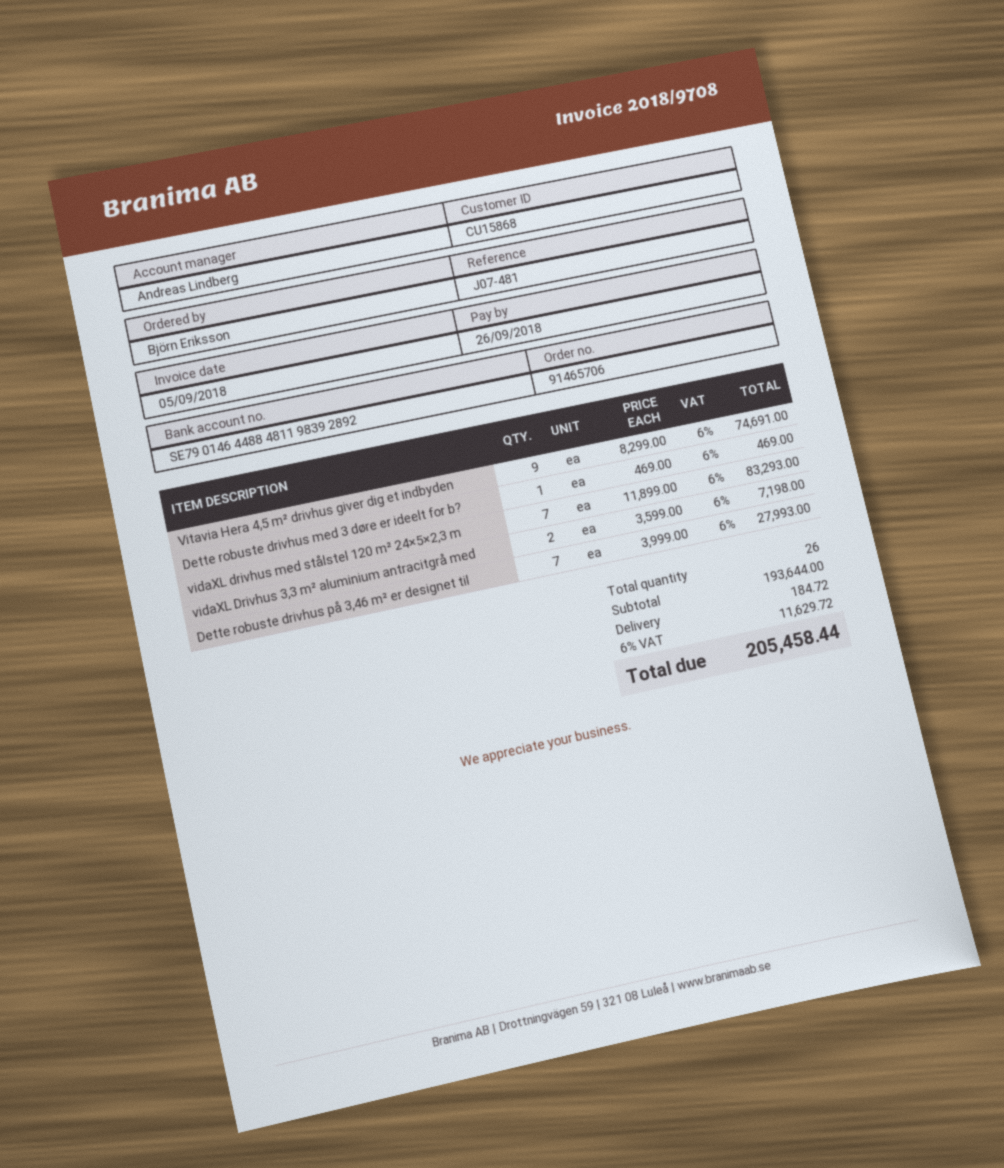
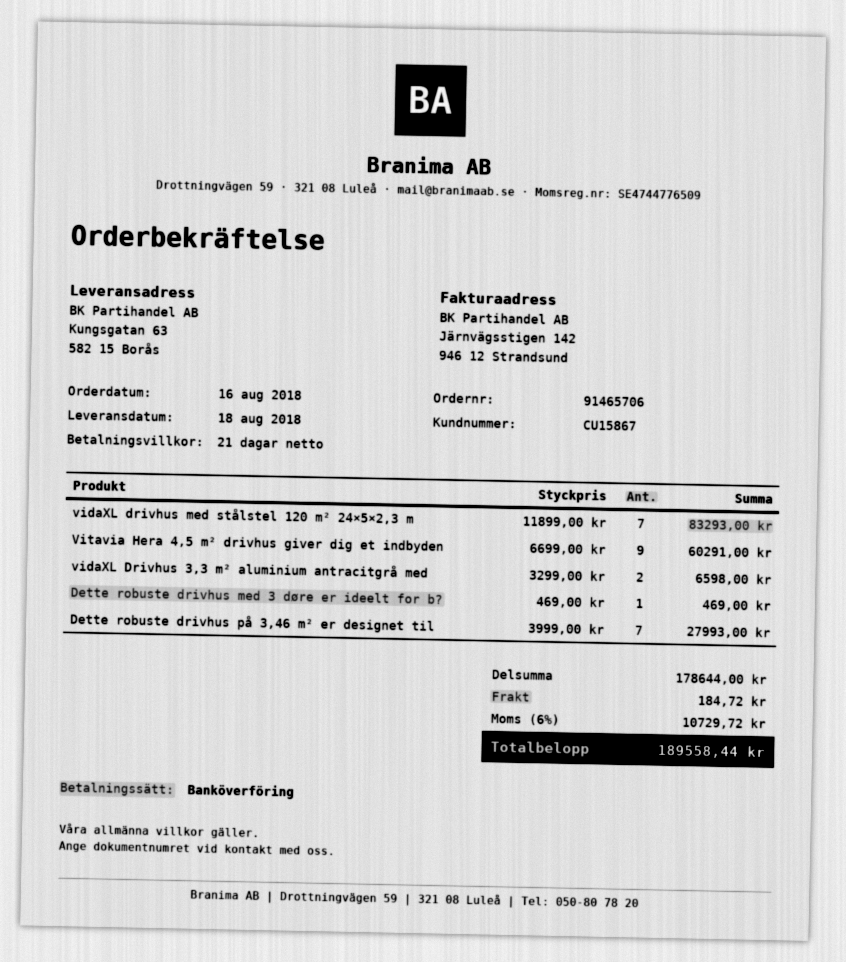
customer number: CU15868 -> CU15867
Vitavia Hera 4,5 m² drivhus giver dig et indbyden: 9 x 8299.00 = 74691.00 -> 9 x 6699.00 = 60291.00
vidaXL Drivhus 3,3 m² aluminium antracitgrå med: 2 x 3599.00 = 7198.00 -> 2 x 3299.00 = 6598.00
subtotal: 193644.00 -> 178644.00
tax: 6% = 11629.72 -> 6% = 10729.72
total: 205458.44 -> 189558.44

